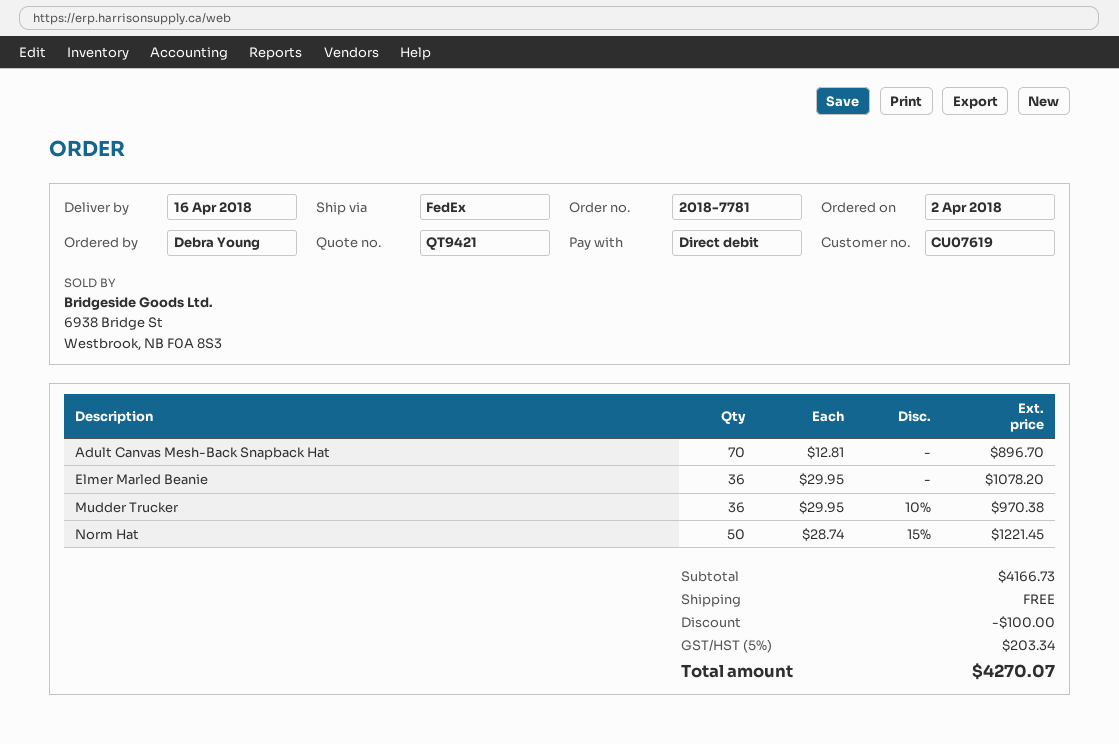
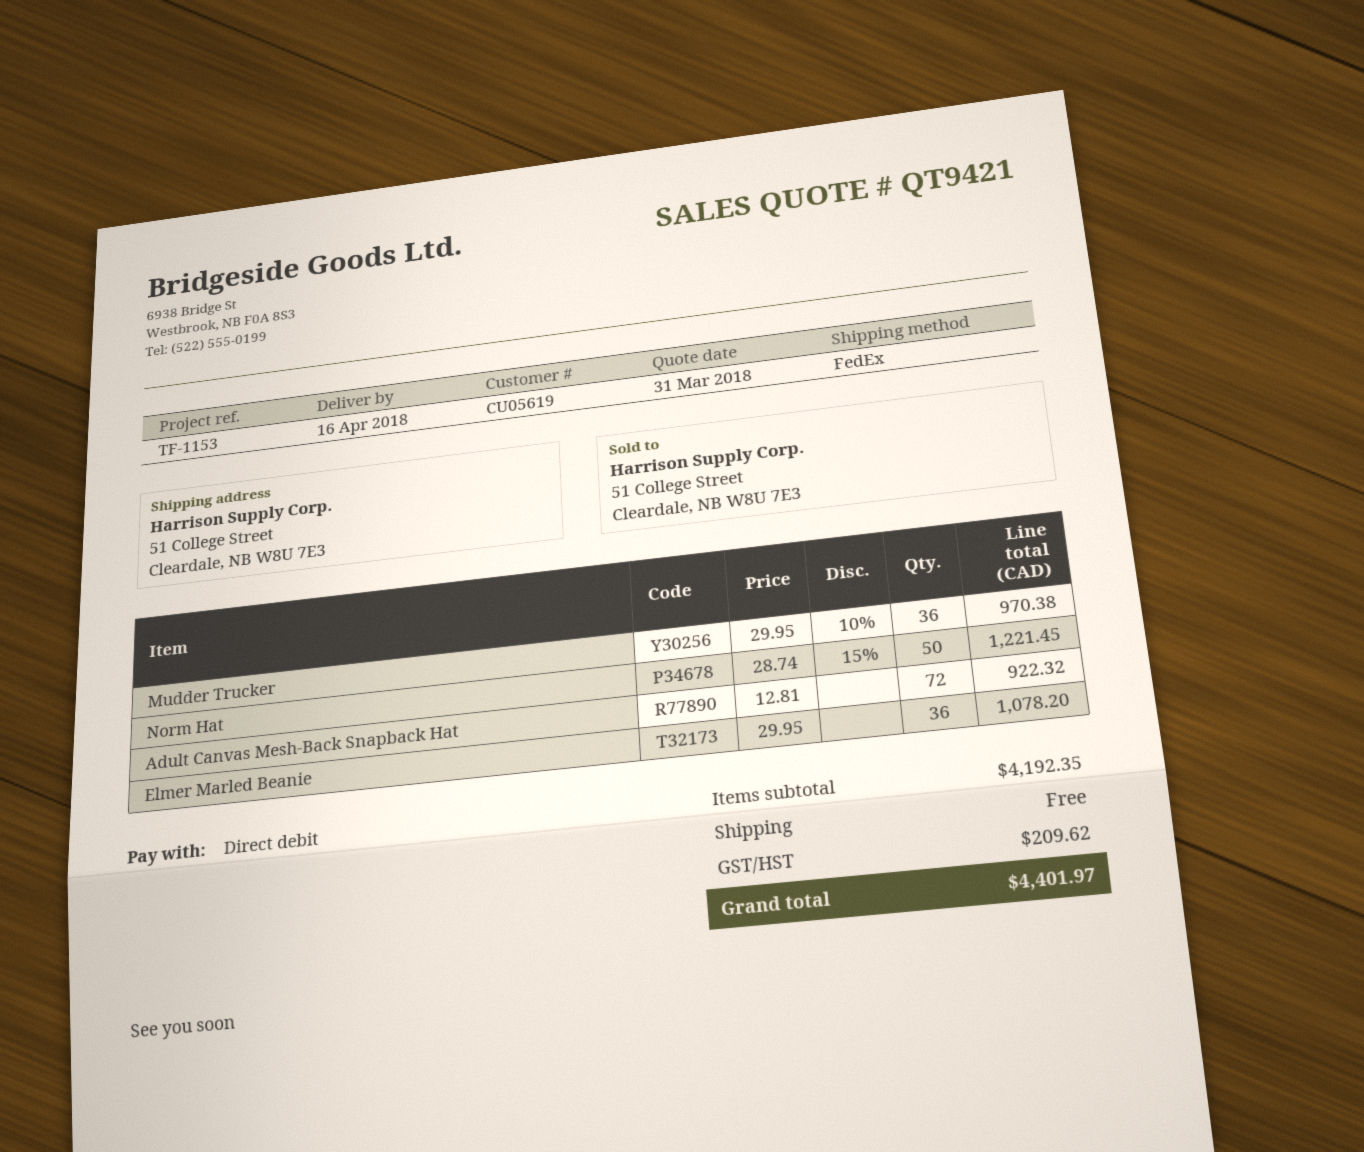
customer number: CU07619 -> CU05619
Adult Canvas Mesh-Back Snapback Hat: 70 x 12.81 = 896.70 -> 72 x 12.81 = 922.32
subtotal: 4166.73 -> 4192.35
discount: 100.00 -> none
tax: 203.34 -> 209.62
total: 4270.07 -> 4401.97

